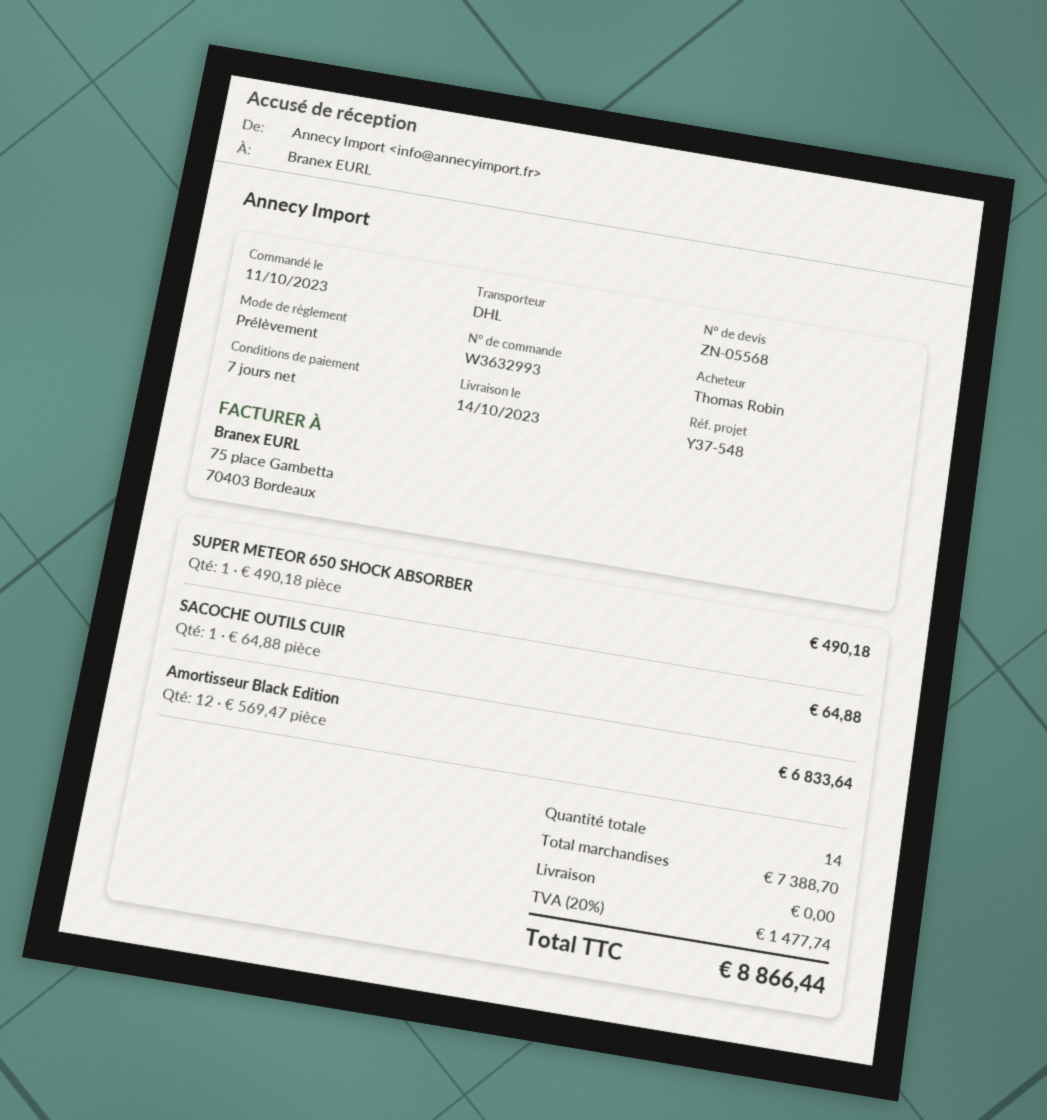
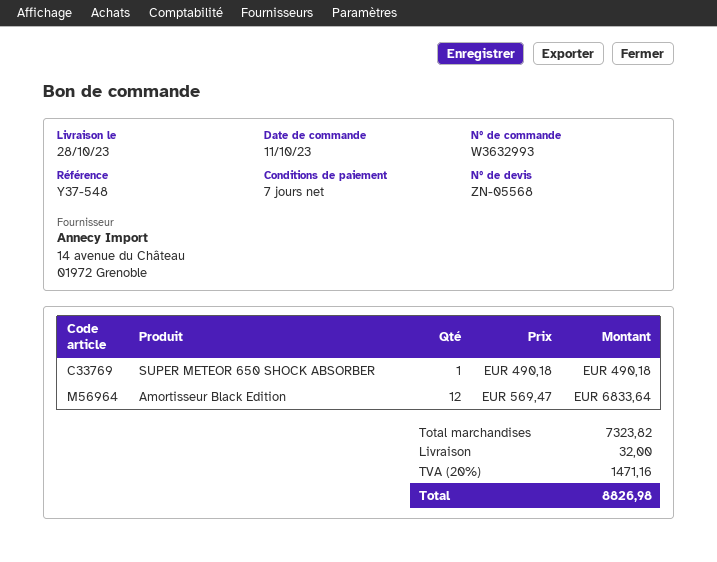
delivery date: 2023-10-14 -> 2023-10-28
SACOCHE OUTILS CUIR: 1 x 64.88 = 64.88 -> none
subtotal: 7388.70 -> 7323.82
shipping: 0.00 -> 32.00
tax: 20% = 1477.74 -> 20% = 1471.16
total: 8866.44 -> 8826.98

